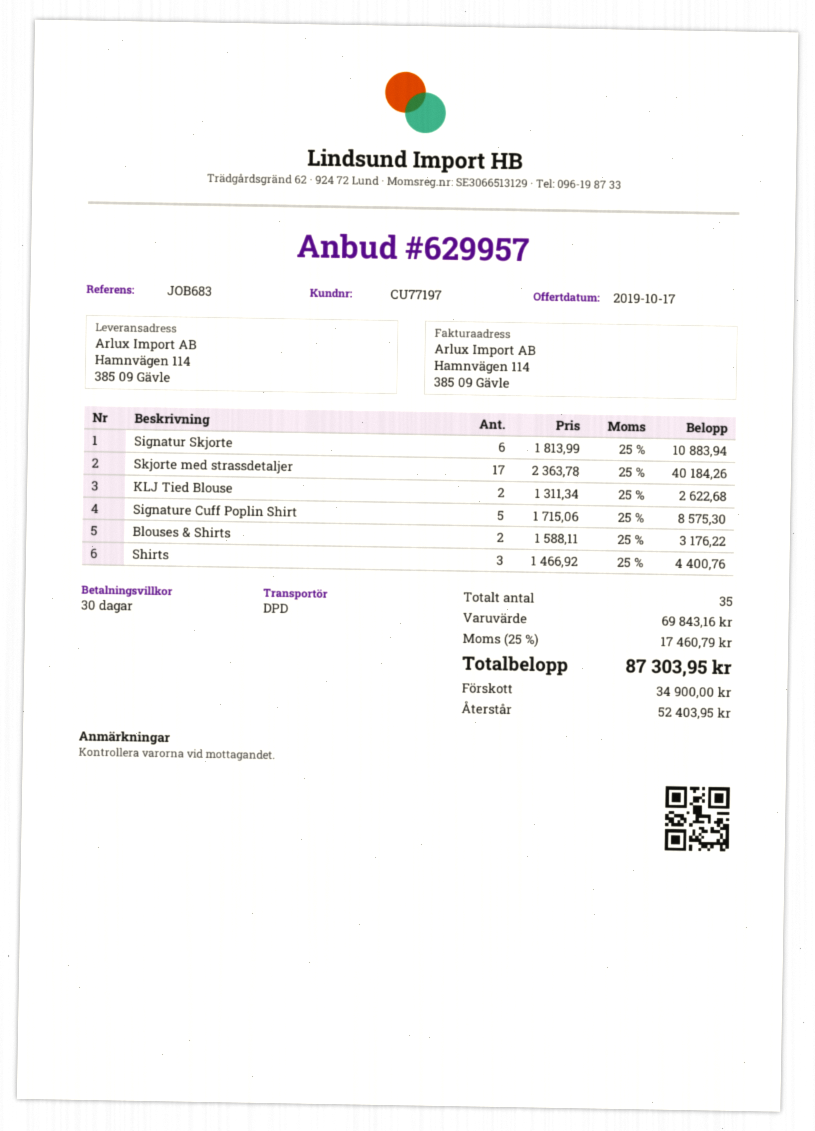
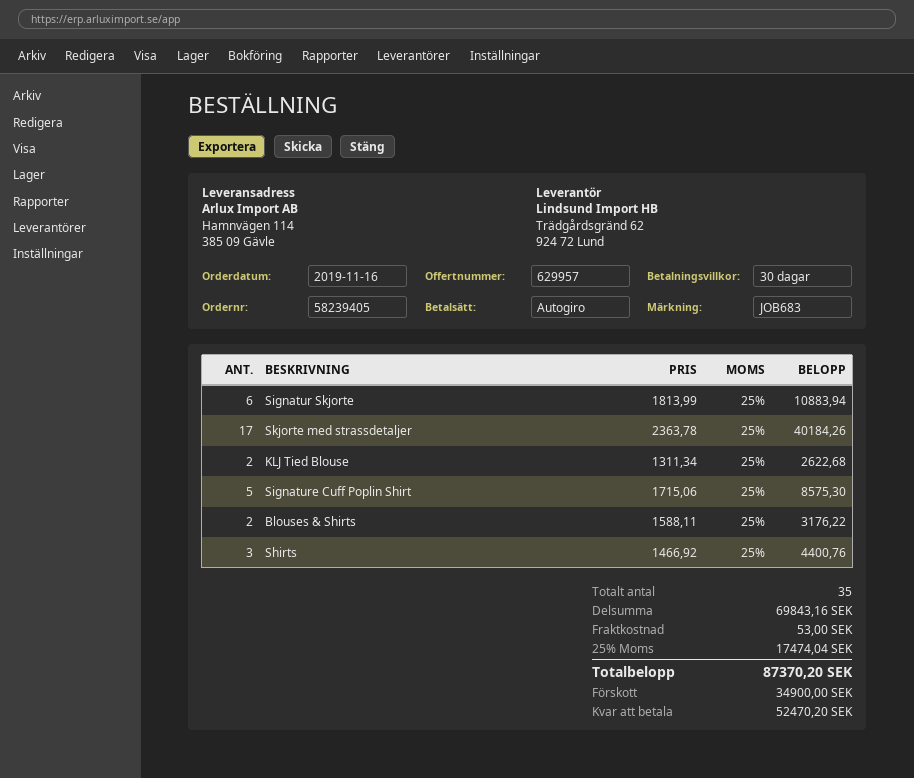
shipping: none -> 53.00
tax: 25% = 17460.79 -> 25% = 17474.04
total: 87303.95 -> 87370.20
balance: 52403.95 -> 52470.20

